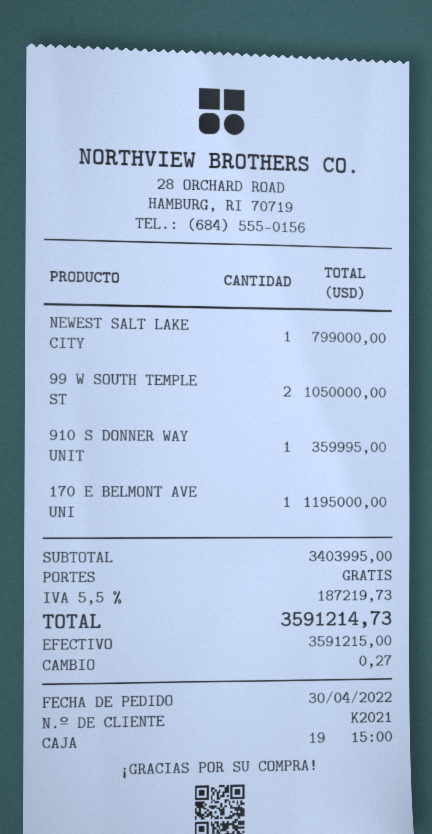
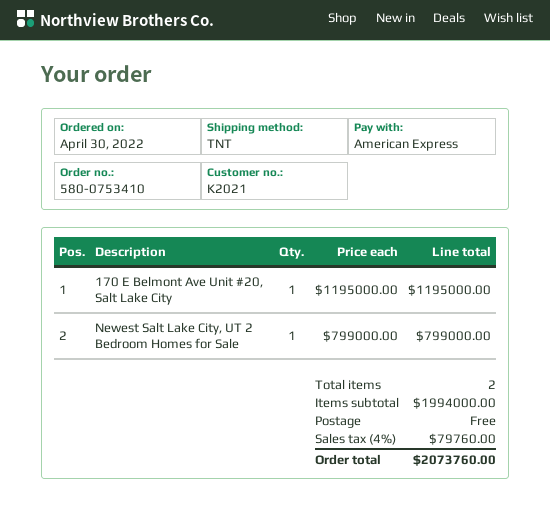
payment method: cash -> American Express
99 W SOUTH TEMPLE ST: 2 for 1050000.00 -> none
910 S DONNER WAY UNIT: 1 for 359995.00 -> none
subtotal: 3403995.00 -> 1994000.00
tax: 5.5% = 187219.73 -> 4% = 79760.00
total: 3591214.73 -> 2073760.00

